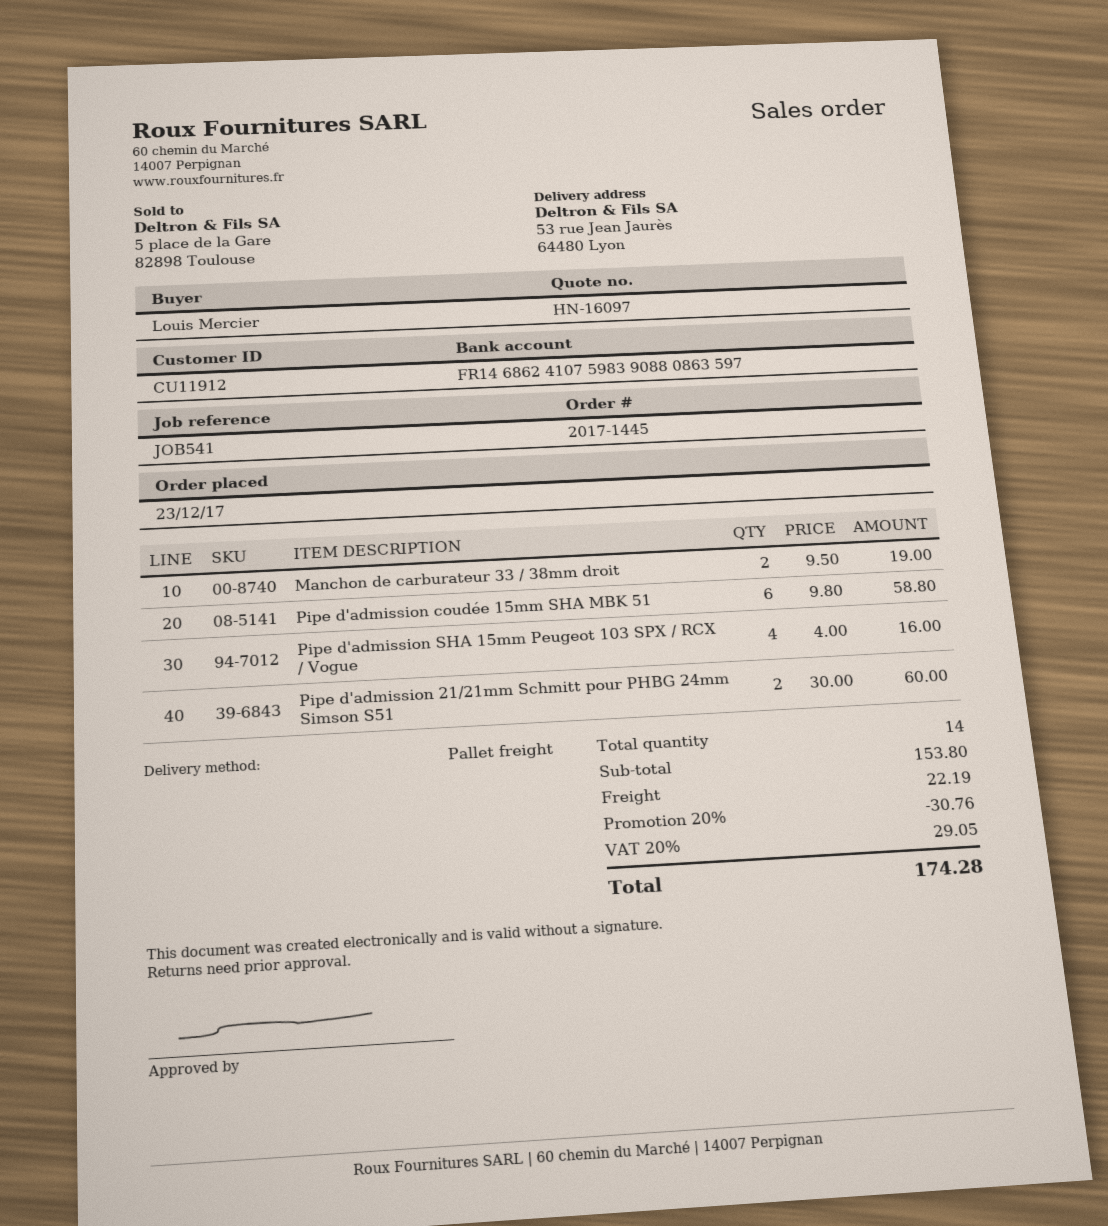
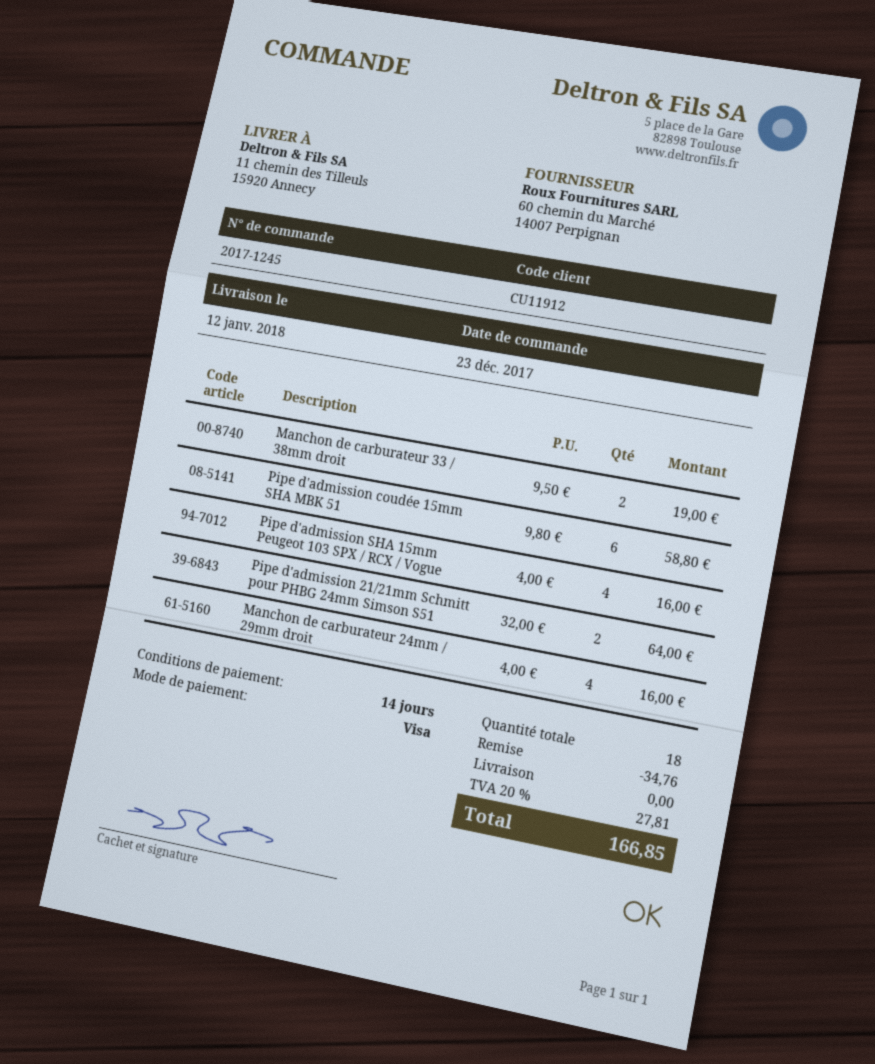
order number: 2017-1445 -> 2017-1245
ship to: 53 rue Jean Jaurès, 64480 Lyon -> 11 chemin des Tilleuls, 15920 Annecy
Pipe d'admission 21/21mm Schmitt pour PHBG 24mm Simson S51: 2 x 30.00 = 60.00 -> 2 x 32.00 = 64.00
Manchon de carburateur 24mm / 29mm droit: none -> 4 x 4.00 = 16.00
total quantity: 14 -> 18
discount: 30.76 -> 34.76
shipping: 22.19 -> 0.00
tax: 20% = 29.05 -> 20% = 27.81
total: 174.28 -> 166.85

